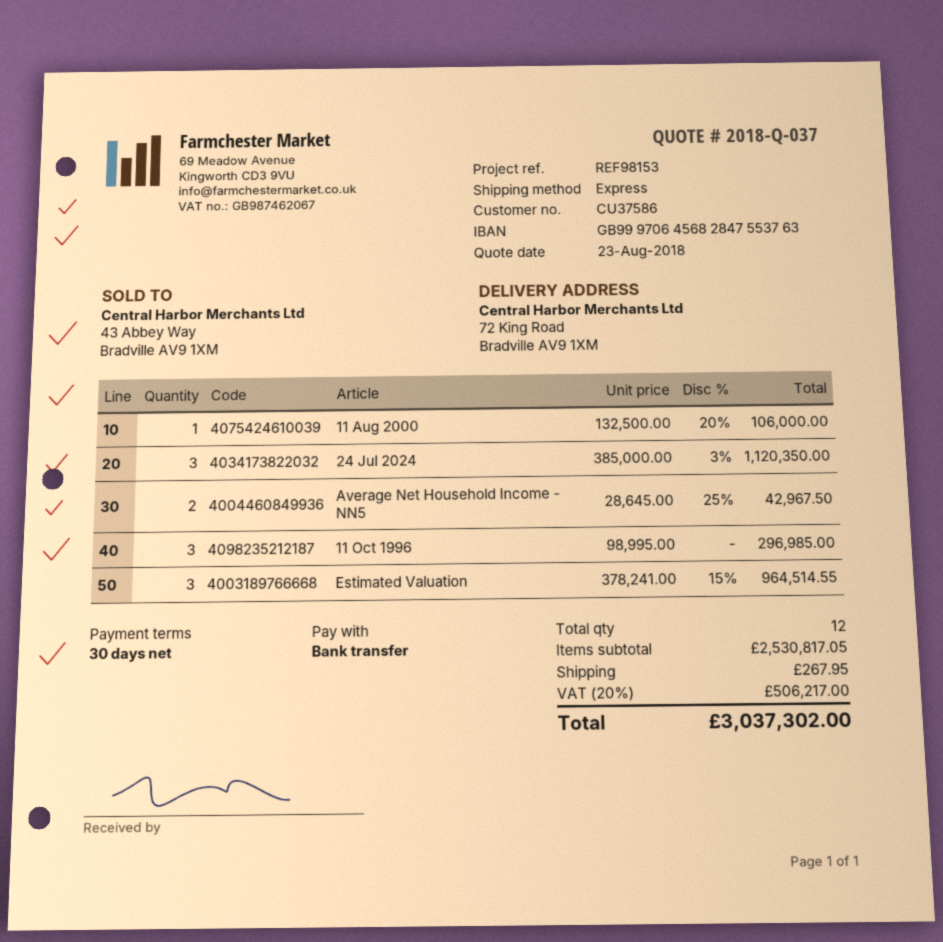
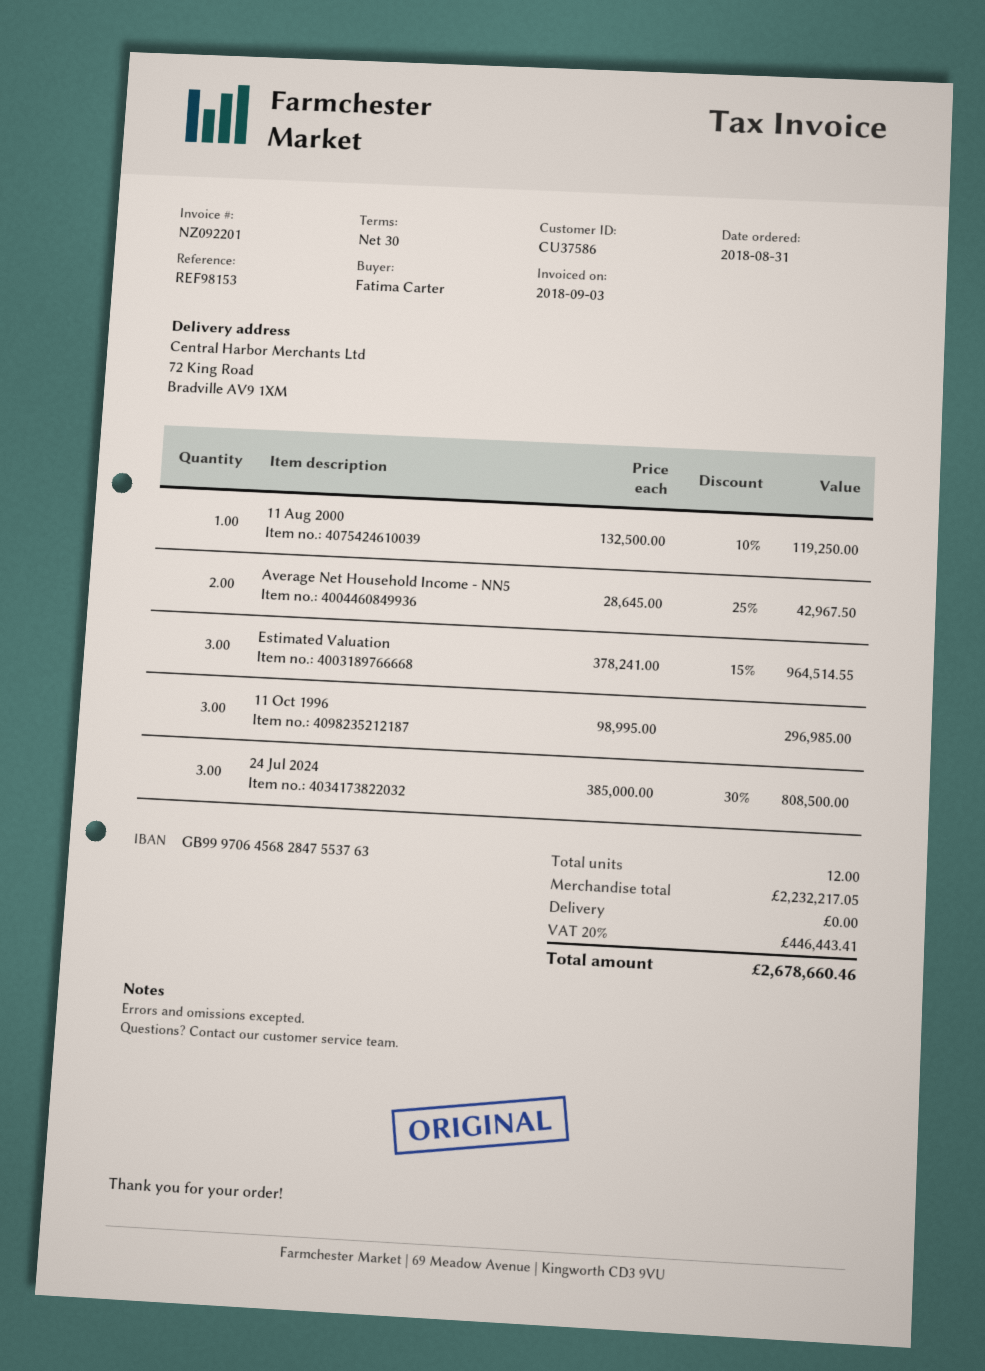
11 Aug 2000: 1 x 132500.00 - 20% = 106000.00 -> 1 x 132500.00 - 10% = 119250.00
24 Jul 2024: 3 x 385000.00 - 3% = 1120350.00 -> 3 x 385000.00 - 30% = 808500.00
subtotal: 2530817.05 -> 2232217.05
shipping: 267.95 -> 0.00
tax: 20% = 506217.00 -> 20% = 446443.41
total: 3037302.00 -> 2678660.46

